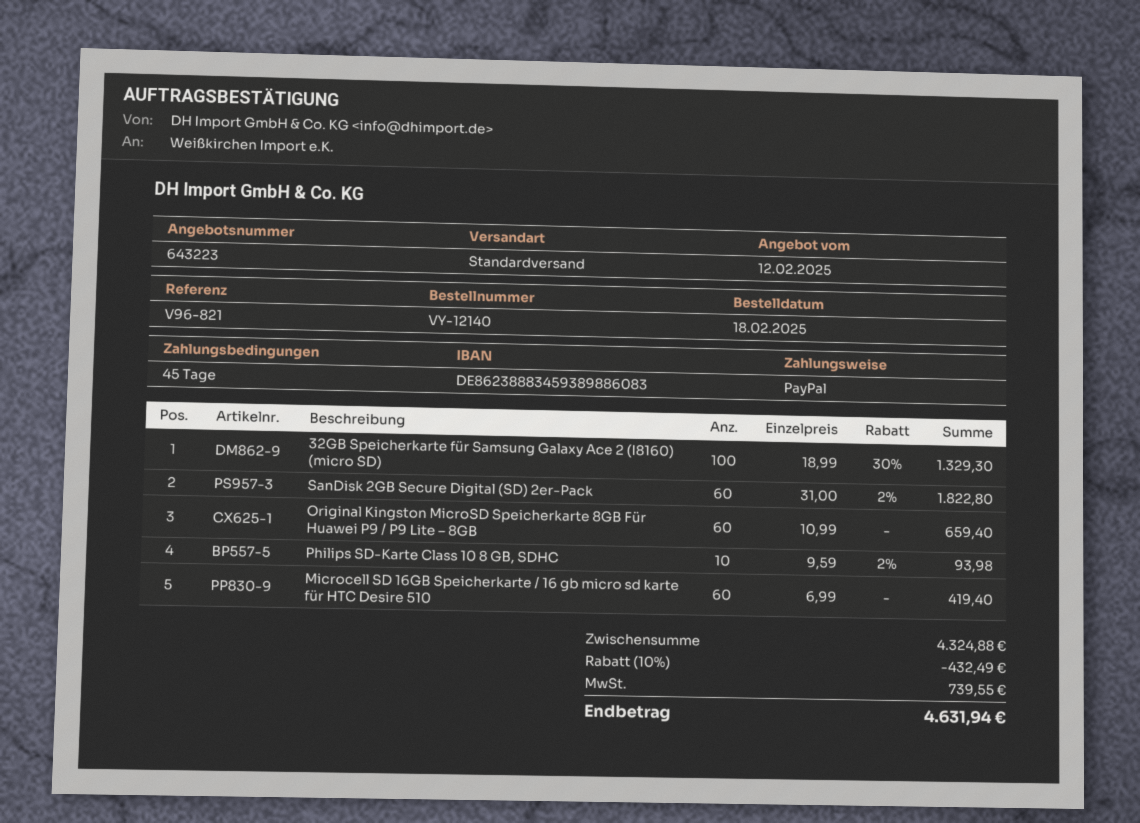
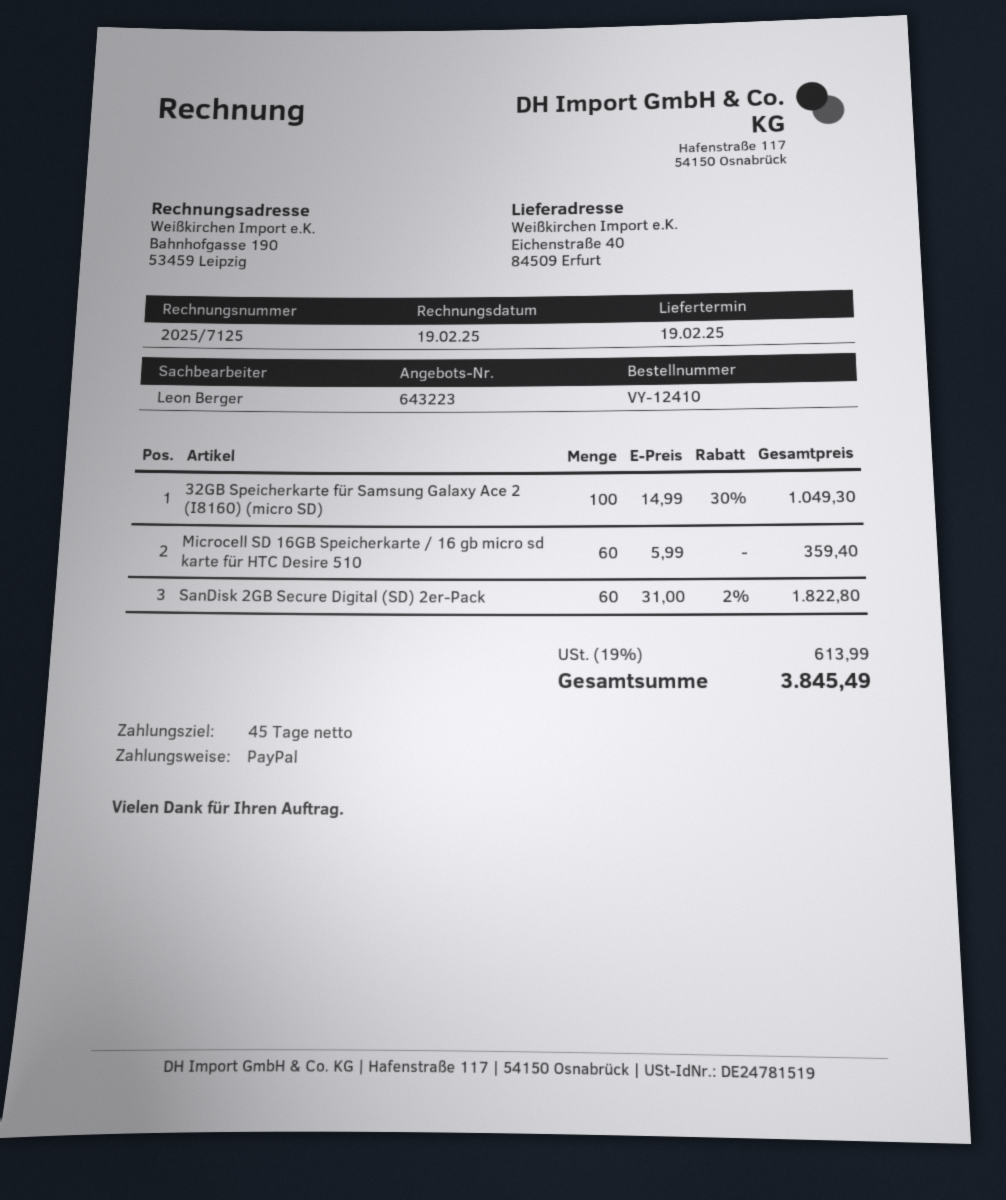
order number: VY-12140 -> VY-12410
32GB Speicherkarte für Samsung Galaxy Ace 2 (I8160) (micro SD): 100 x 18.99 - 30% = 1329.30 -> 100 x 14.99 - 30% = 1049.30
Original Kingston MicroSD Speicherkarte 8GB Für Huawei P9 / P9 Lite – 8GB: 60 x 10.99 = 659.40 -> none
Philips SD-Karte Class 10 8 GB, SDHC: 10 x 9.59 - 2% = 93.98 -> none
Microcell SD 16GB Speicherkarte / 16 gb micro sd karte für HTC Desire 510: 60 x 6.99 = 419.40 -> 60 x 5.99 = 359.40
discount: 10% = 432.49 -> none
tax: 739.55 -> 613.99
total: 4631.94 -> 3845.49

